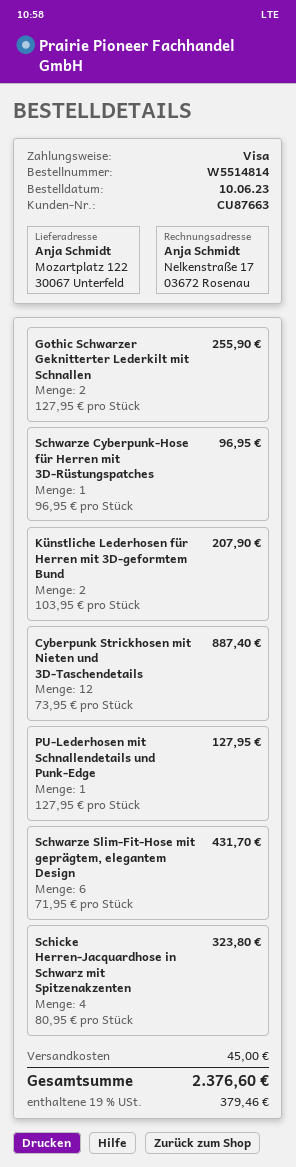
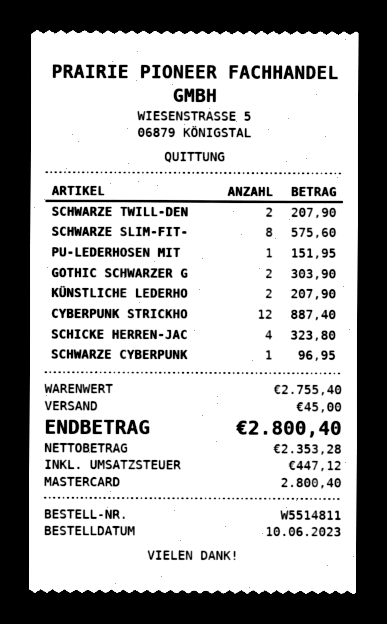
order number: W5514814 -> W5514811
payment method: Visa -> Mastercard
Gothic Schwarzer Geknitterter Lederkilt mit Schnallen: 2 for 255.90 -> 2 for 303.90
PU-Lederhosen mit Schnallendetails und Punk-Edge: 1 for 127.95 -> 1 for 151.95
Schwarze Slim-Fit-Hose mit geprägtem, elegantem Design: 6 for 431.70 -> 8 for 575.60
SCHWARZE TWILL-DEN: none -> 2 for 207.90
tax: 379.46 -> 447.12
total: 2376.60 -> 2800.40

